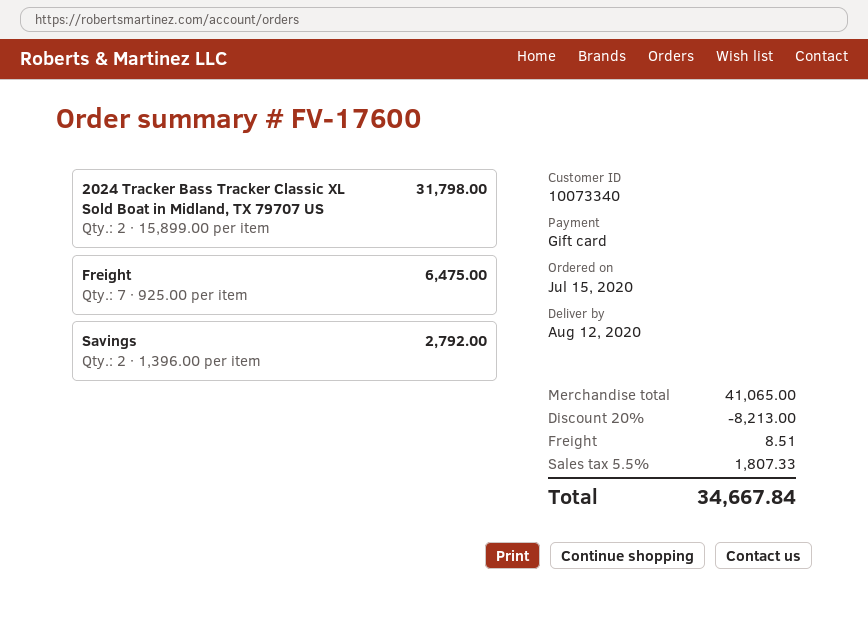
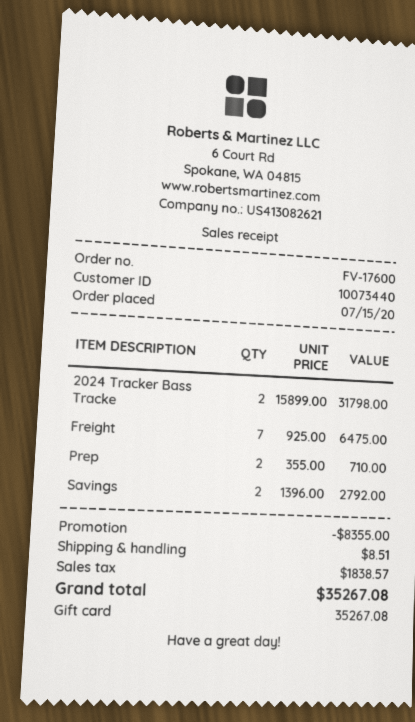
customer number: 10073340 -> 10073440
Prep: none -> 2 x 355.00 = 710.00
discount: 8213.00 -> 8355.00
tax: 1807.33 -> 1838.57
total: 34667.84 -> 35267.08

